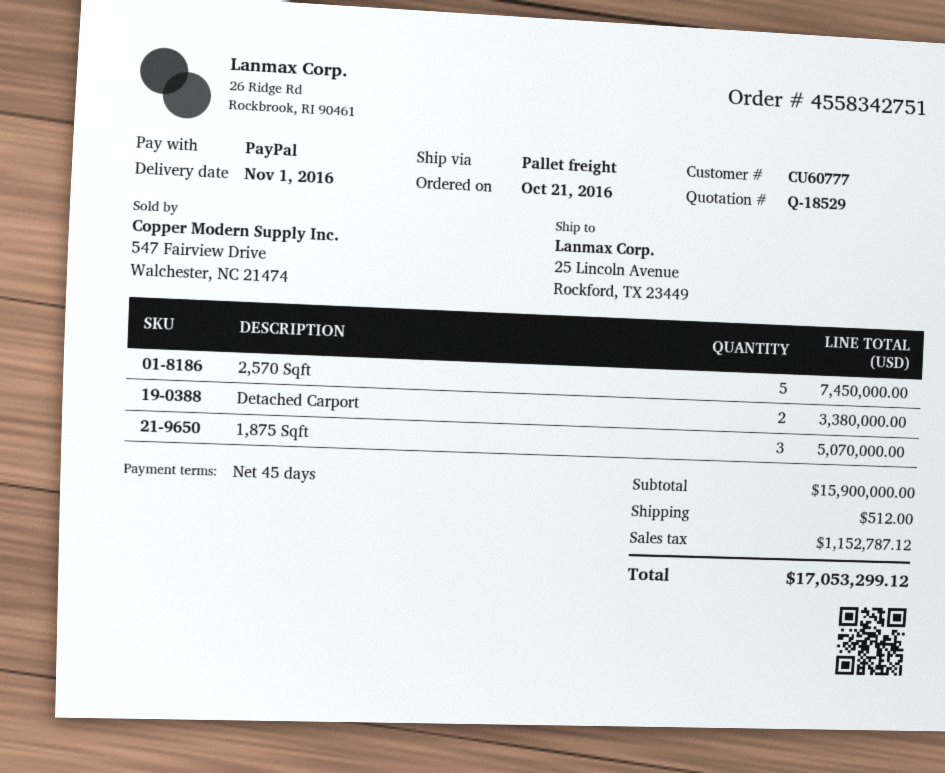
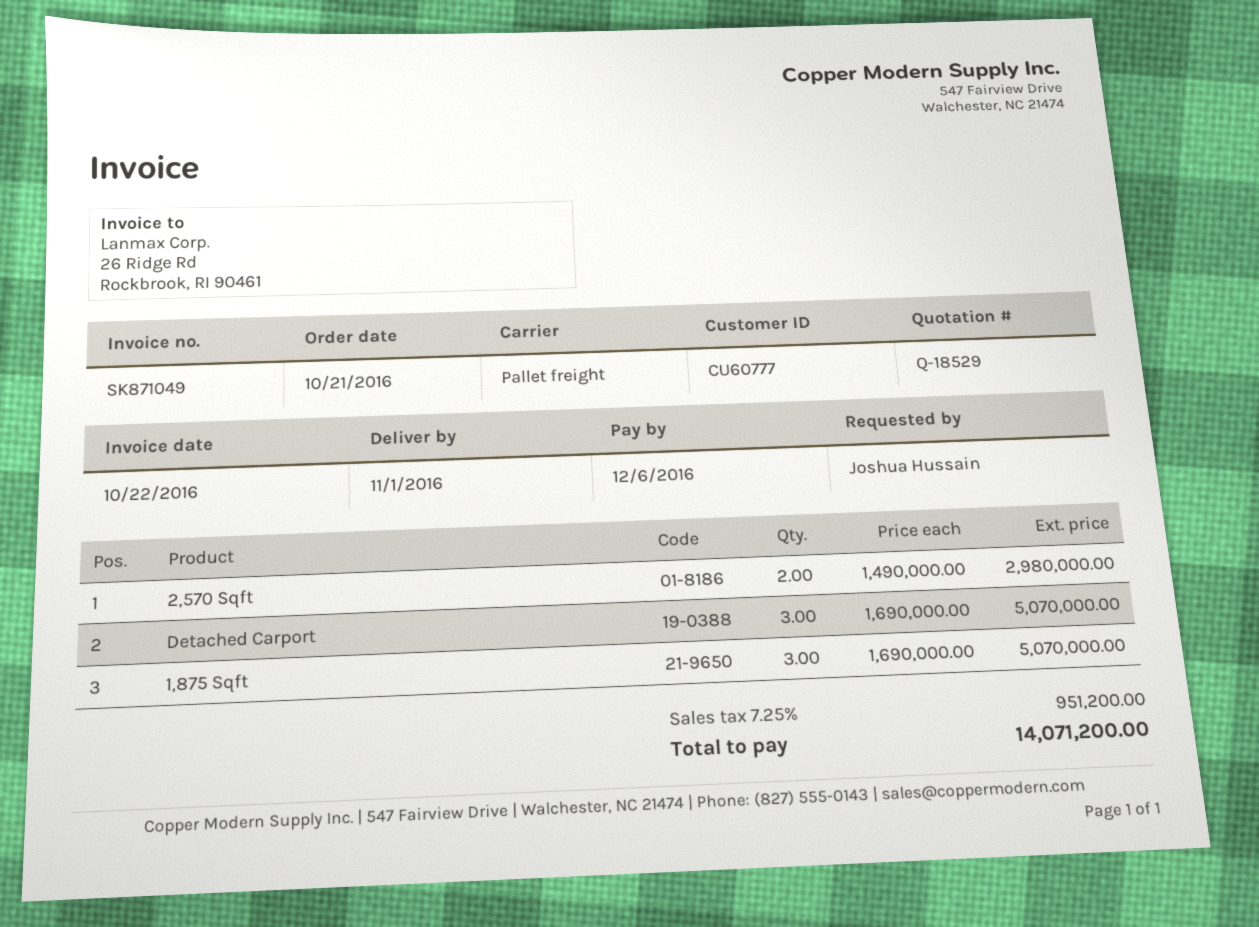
2,570 Sqft: 5 for 7450000.00 -> 2 for 2980000.00
Detached Carport: 2 for 3380000.00 -> 3 for 5070000.00
shipping: 512.00 -> none
tax: 1152787.12 -> 951200.00
total: 17053299.12 -> 14071200.00

